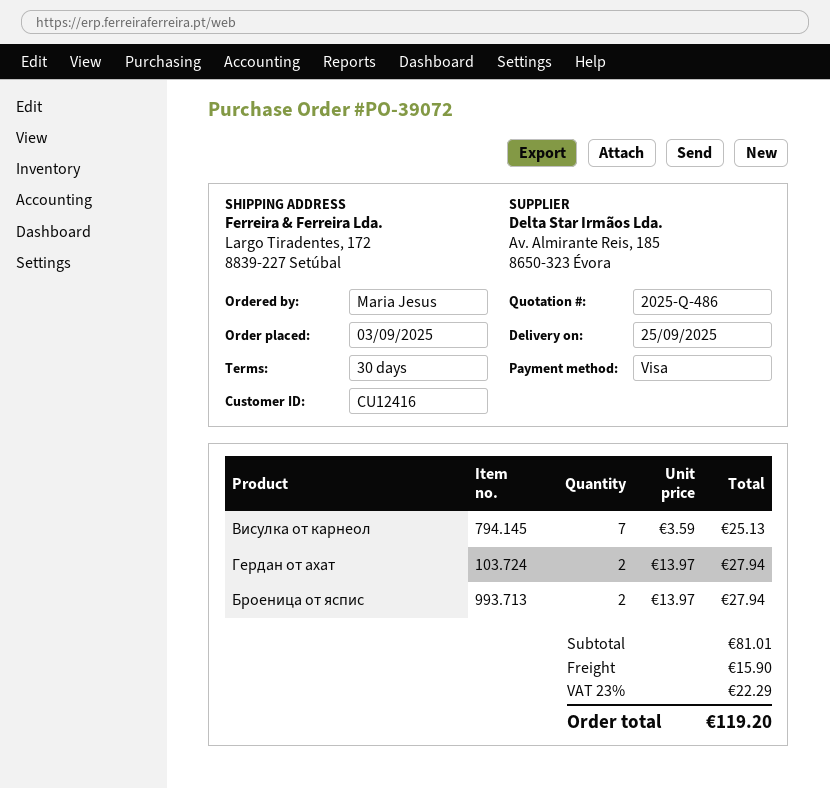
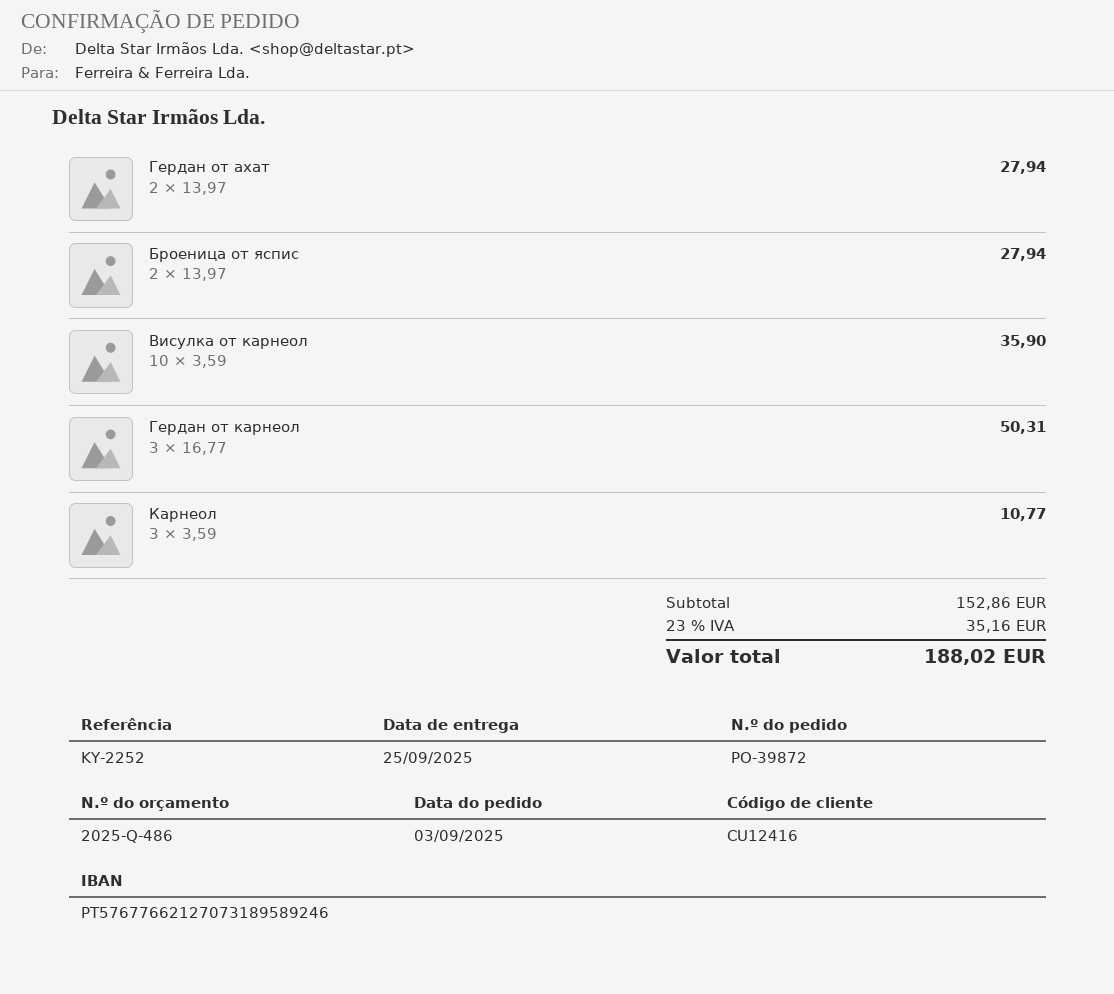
order number: PO-39072 -> PO-39872
Висулка от карнеол: 7 x 3.59 = 25.13 -> 10 x 3.59 = 35.90
Гердан от карнеол: none -> 3 x 16.77 = 50.31
Карнеол: none -> 3 x 3.59 = 10.77
subtotal: 81.01 -> 152.86
shipping: 15.90 -> none
tax: 23% = 22.29 -> 23% = 35.16
total: 119.20 -> 188.02

